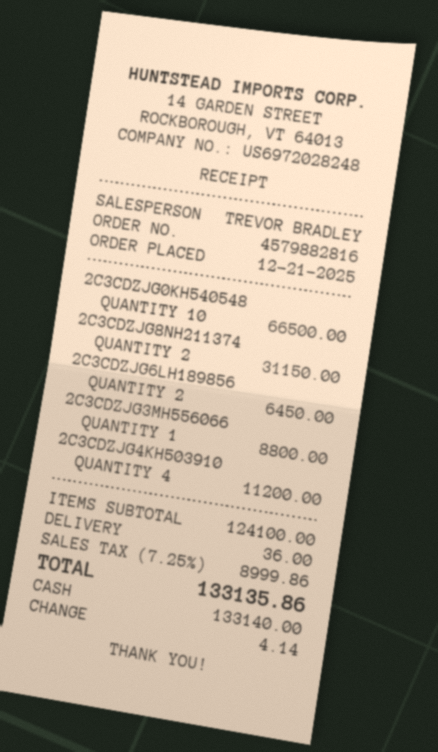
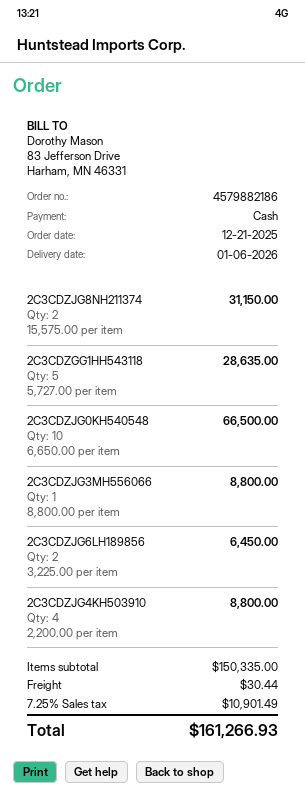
order number: 4579882816 -> 4579882186
2C3CDZJG4KH503910: 4 for 11200.00 -> 4 for 8800.00
2C3CDZGG1HH543118: none -> 5 for 28635.00
subtotal: 124100.00 -> 150335.00
shipping: 36.00 -> 30.44
tax: 7.25% = 8999.86 -> 7.25% = 10901.49
total: 133135.86 -> 161266.93

